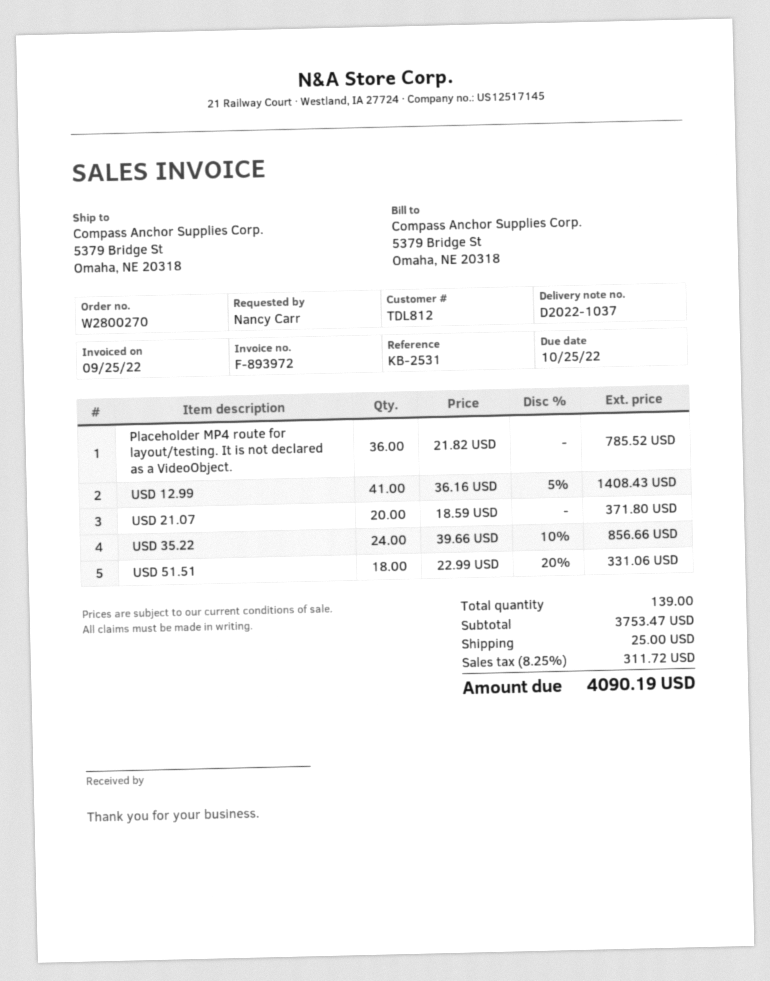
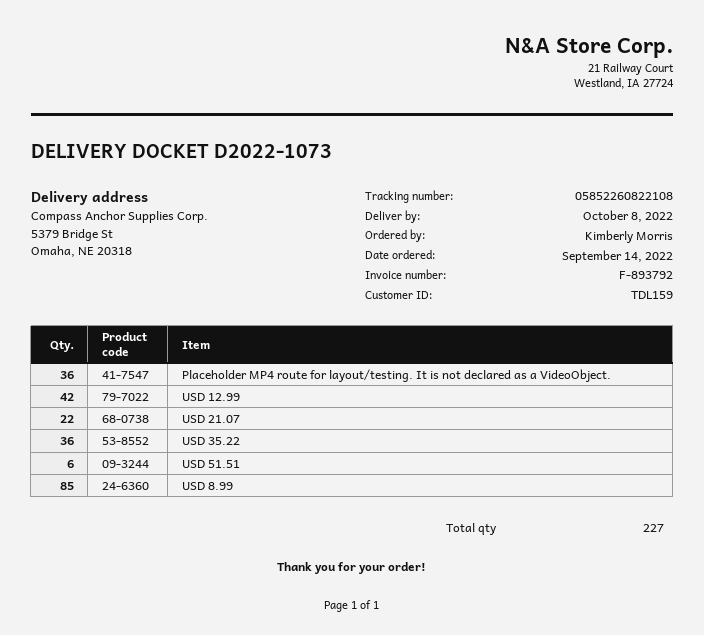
delivery note number: D2022-1037 -> D2022-1073
invoice number: F-893972 -> F-893792
customer number: TDL812 -> TDL159
ordered by: Nancy Carr -> Kimberly Morris
USD 12.99: 41 -> 42
USD 21.07: 20 -> 22
USD 35.22: 24 -> 36
USD 51.51: 18 -> 6
USD 8.99: none -> 85
total quantity: 139 -> 227

